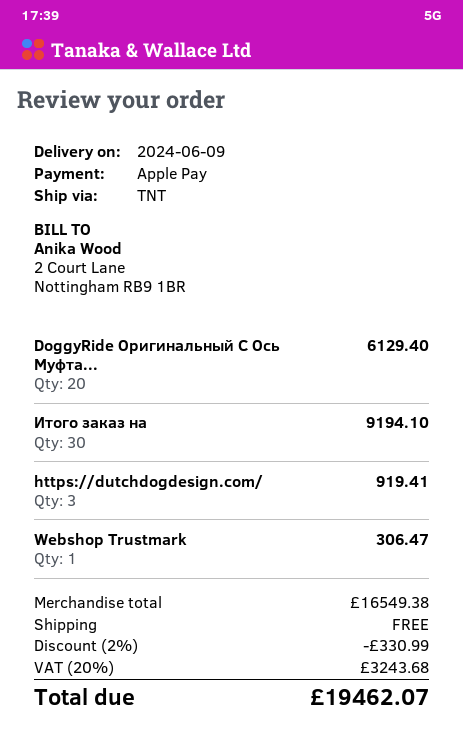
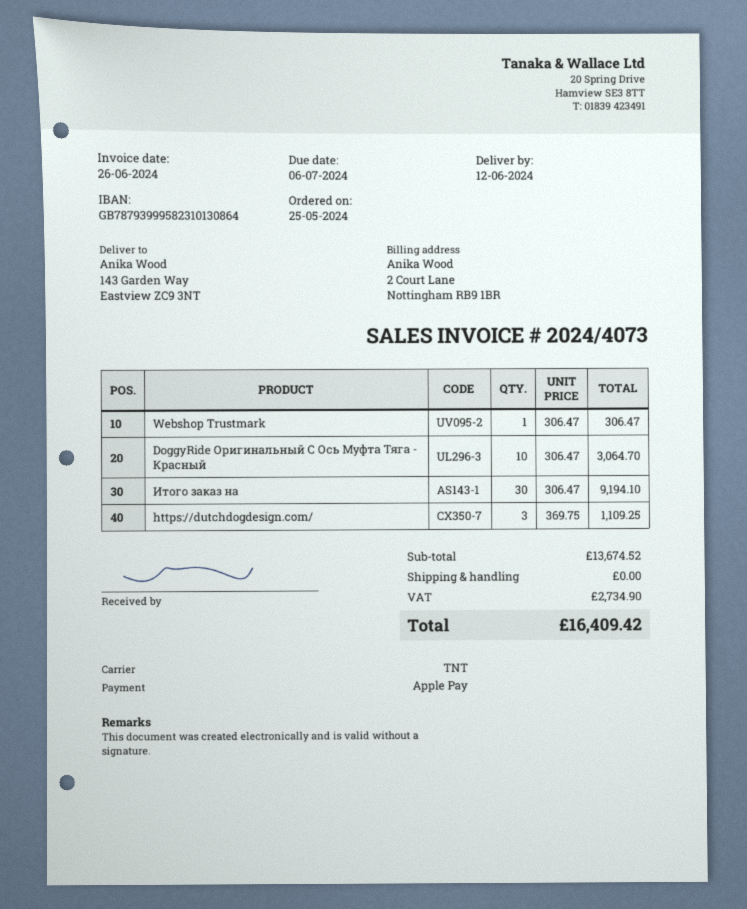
delivery date: 2024-06-09 -> 2024-06-12
DoggyRide Оригинальный С Ось Муфта...: 20 for 6129.40 -> 10 for 3064.70
https://dutchdogdesign.com/: 3 for 919.41 -> 3 for 1109.25
subtotal: 16549.38 -> 13674.52
discount: 2% = 330.99 -> none
tax: 3243.68 -> 2734.90
total: 19462.07 -> 16409.42

